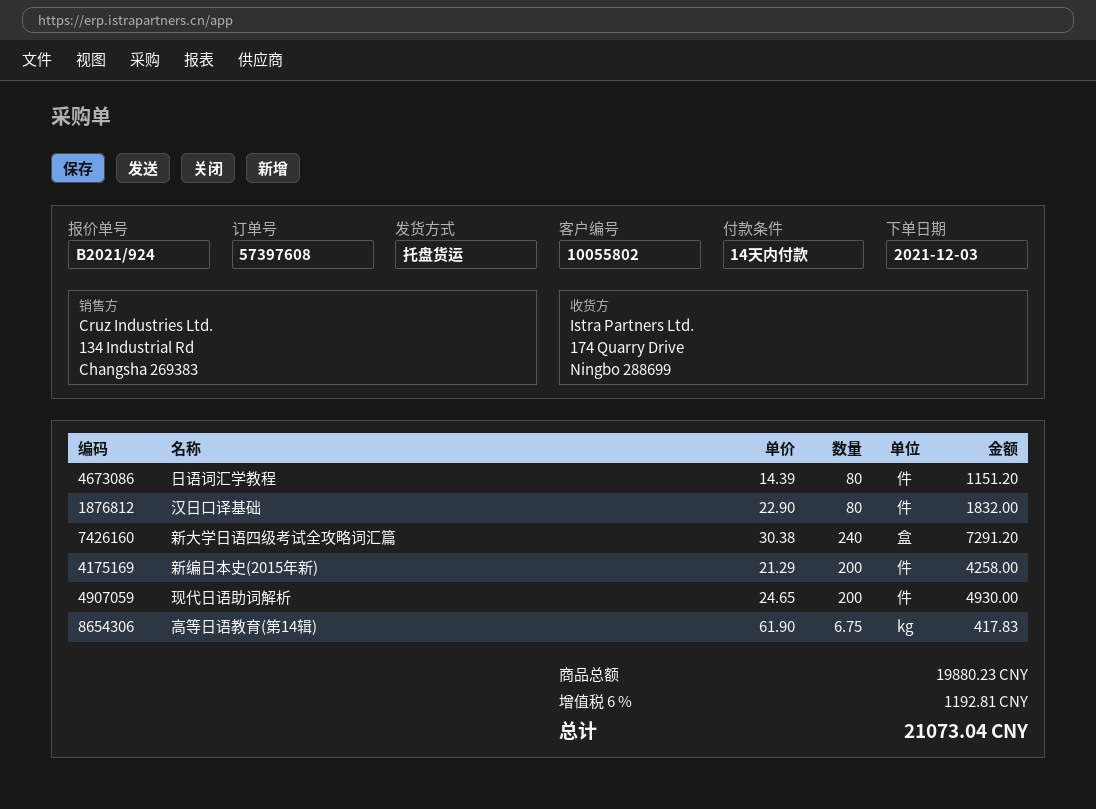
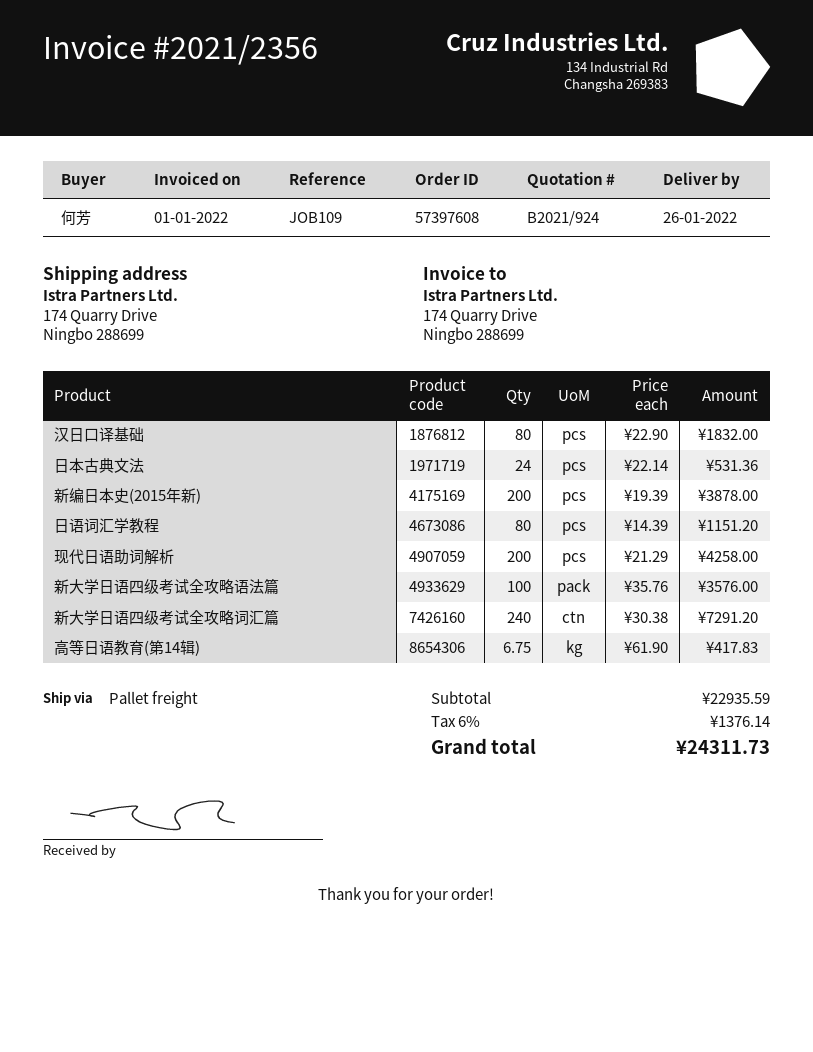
新编日本史(2015年新): 200 x 21.29 = 4258.00 -> 200 x 19.39 = 3878.00
现代日语助词解析: 200 x 24.65 = 4930.00 -> 200 x 21.29 = 4258.00
日本古典文法: none -> 24 x 22.14 = 531.36
新大学日语四级考试全攻略语法篇: none -> 100 x 35.76 = 3576.00
subtotal: 19880.23 -> 22935.59
tax: 6% = 1192.81 -> 6% = 1376.14
total: 21073.04 -> 24311.73

